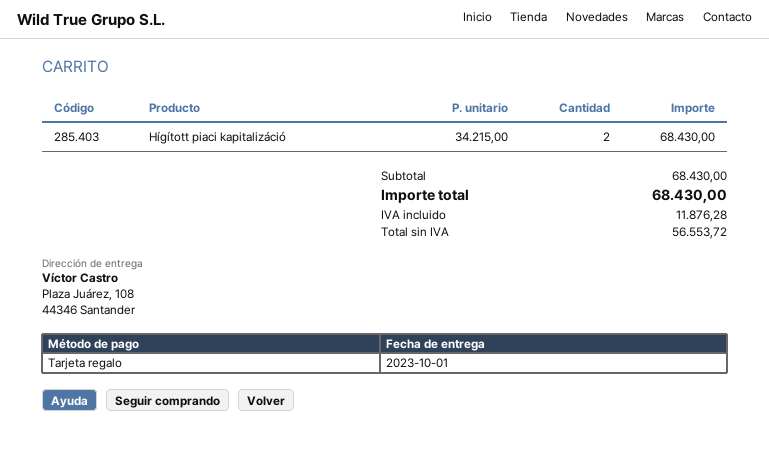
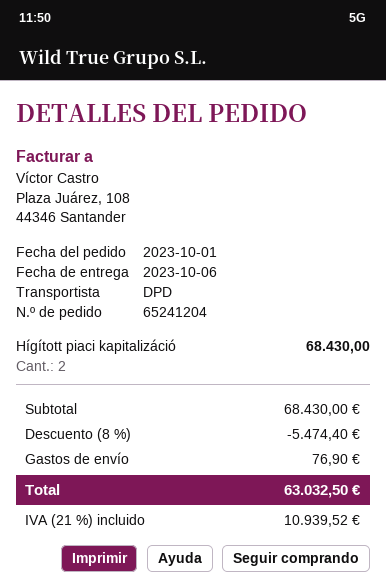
delivery date: 2023-10-01 -> 2023-10-06
discount: none -> 8% = 5474.40
shipping: none -> 76.90
tax: 11876.28 -> 10939.52
total: 68430.00 -> 63032.50

